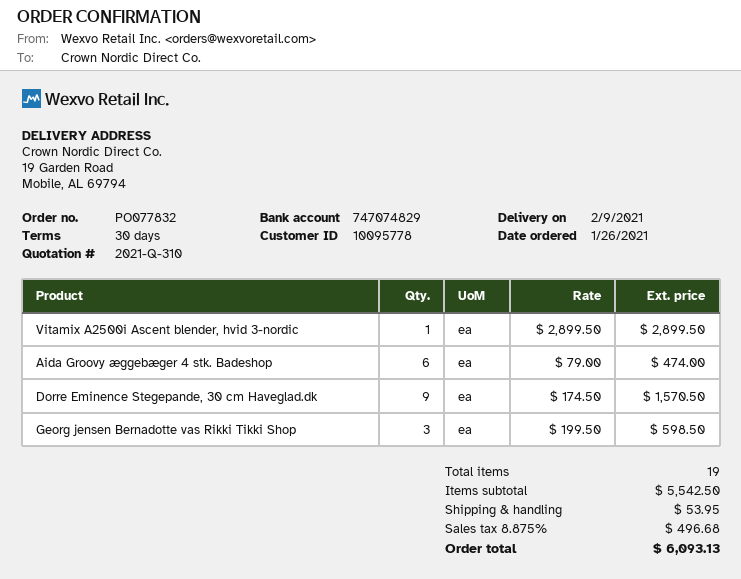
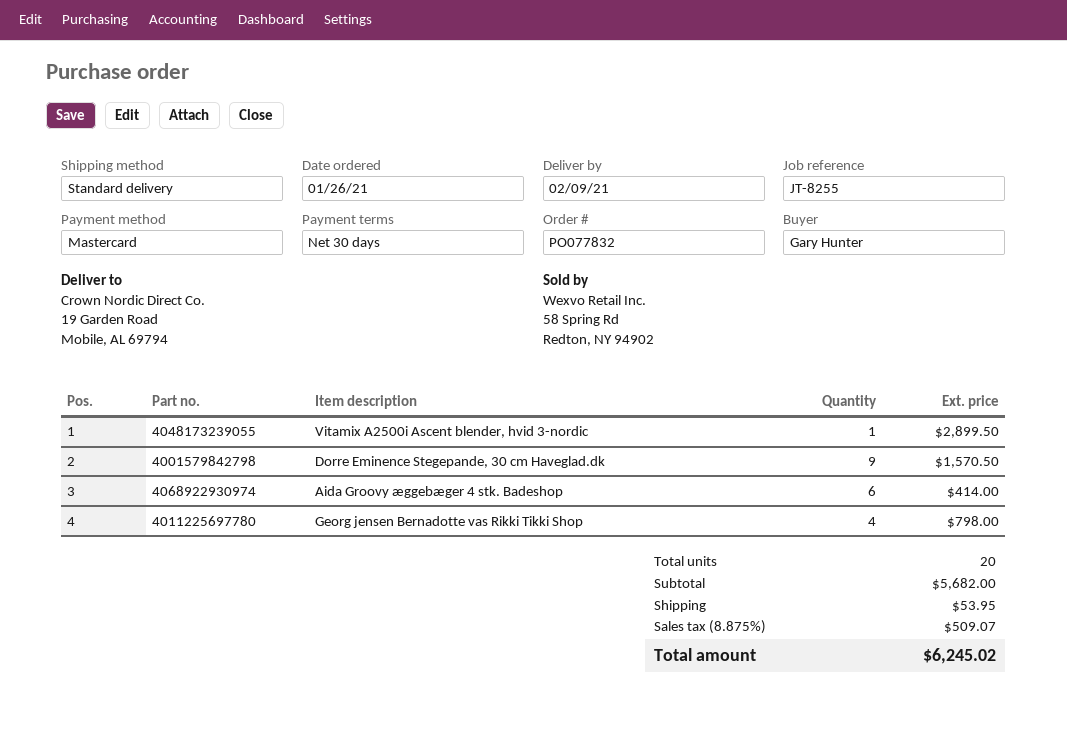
Aida Groovy æggebæger 4 stk. Badeshop: 6 for 474.00 -> 6 for 414.00
Georg jensen Bernadotte vas Rikki Tikki Shop: 3 for 598.50 -> 4 for 798.00
total quantity: 19 -> 20
subtotal: 5542.50 -> 5682.00
tax: 8.875% = 496.68 -> 8.875% = 509.07
total: 6093.13 -> 6245.02

